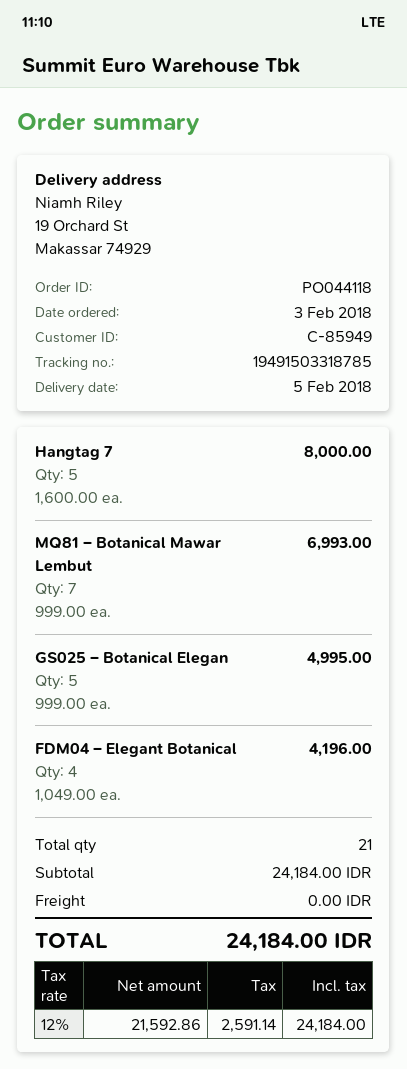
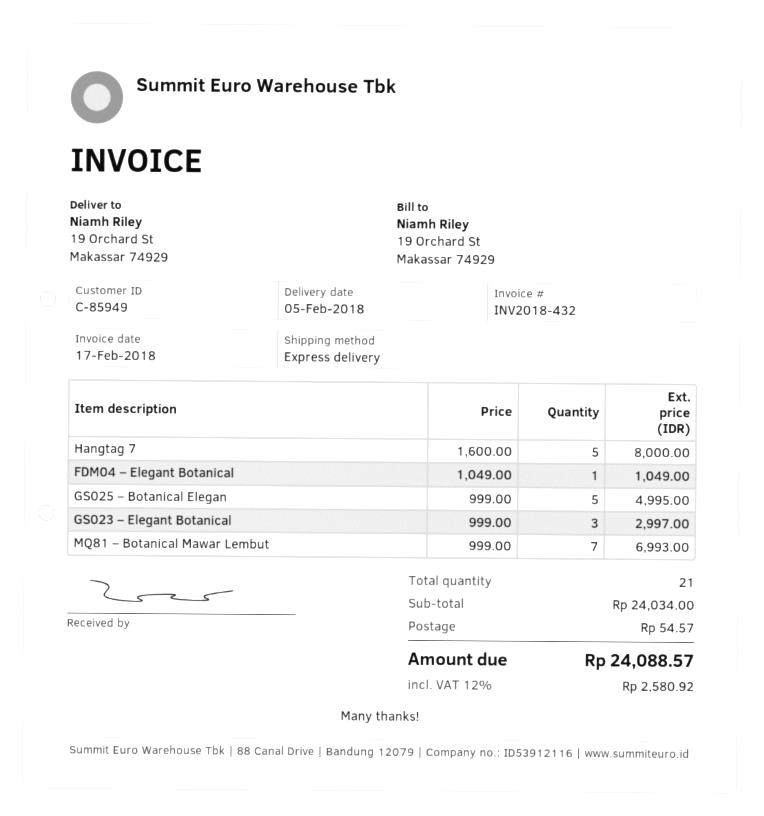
FDM04 – Elegant Botanical: 4 x 1049.00 = 4196.00 -> 1 x 1049.00 = 1049.00
GS023 – Elegant Botanical: none -> 3 x 999.00 = 2997.00
subtotal: 24184.00 -> 24034.00
shipping: 0.00 -> 54.57
tax: 12% = 2591.14 -> 12% = 2580.92
total: 24184.00 -> 24088.57

